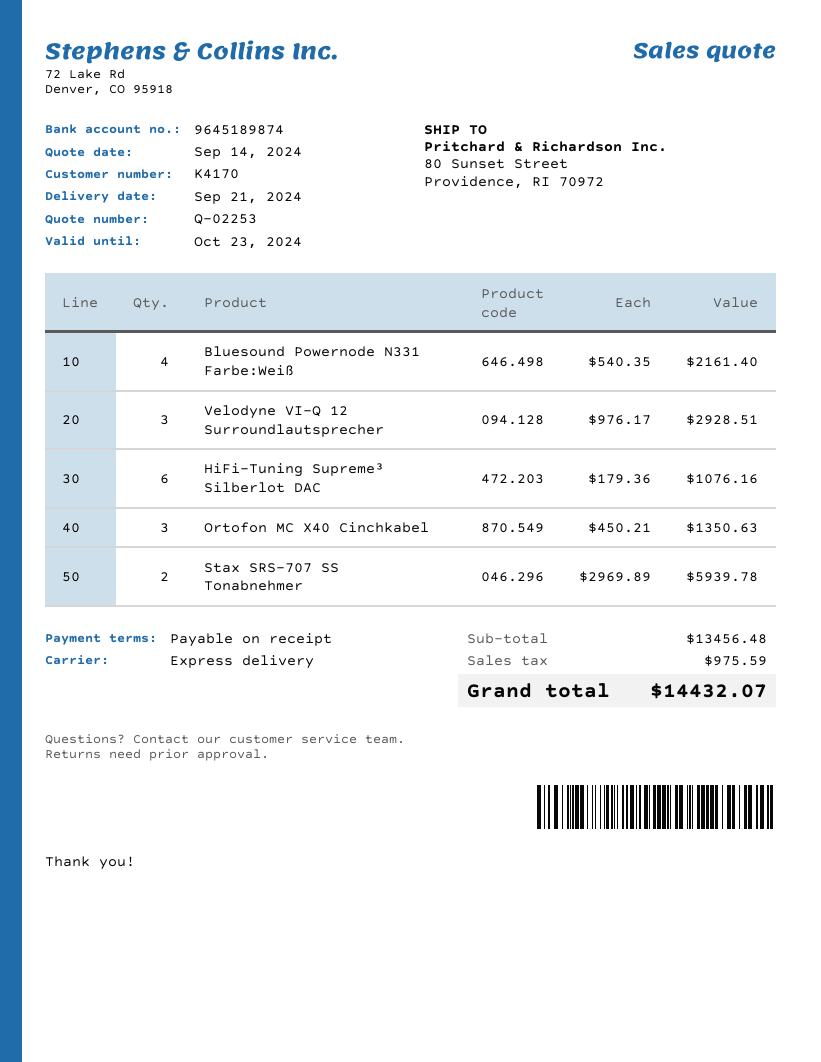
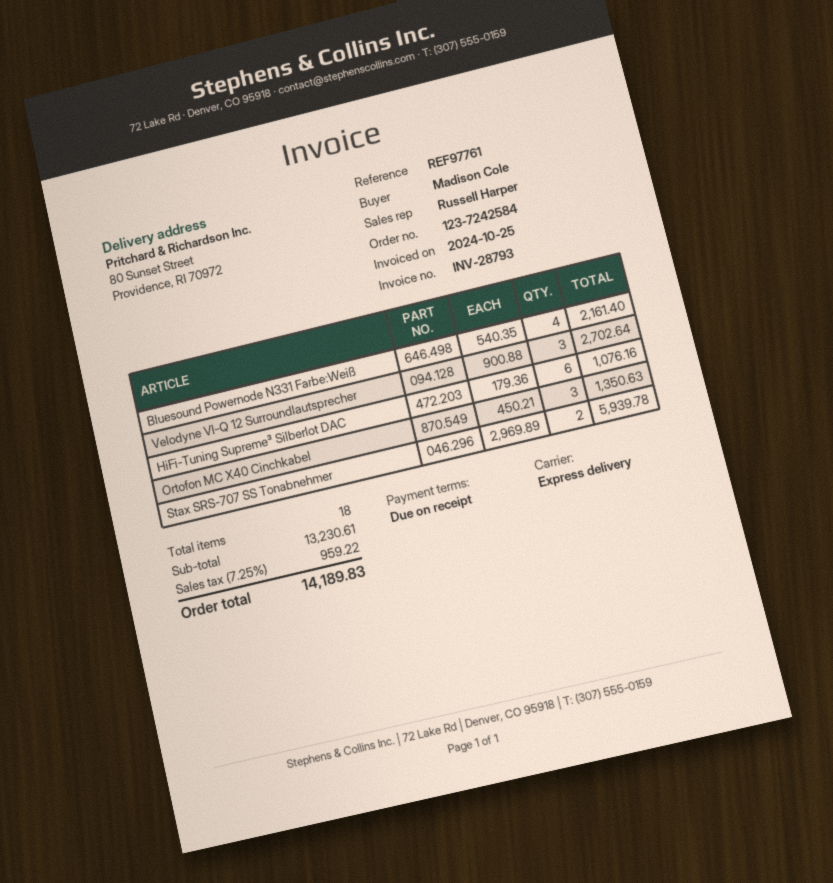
Velodyne VI-Q 12 Surroundlautsprecher: 3 x 976.17 = 2928.51 -> 3 x 900.88 = 2702.64
subtotal: 13456.48 -> 13230.61
tax: 975.59 -> 959.22
total: 14432.07 -> 14189.83

